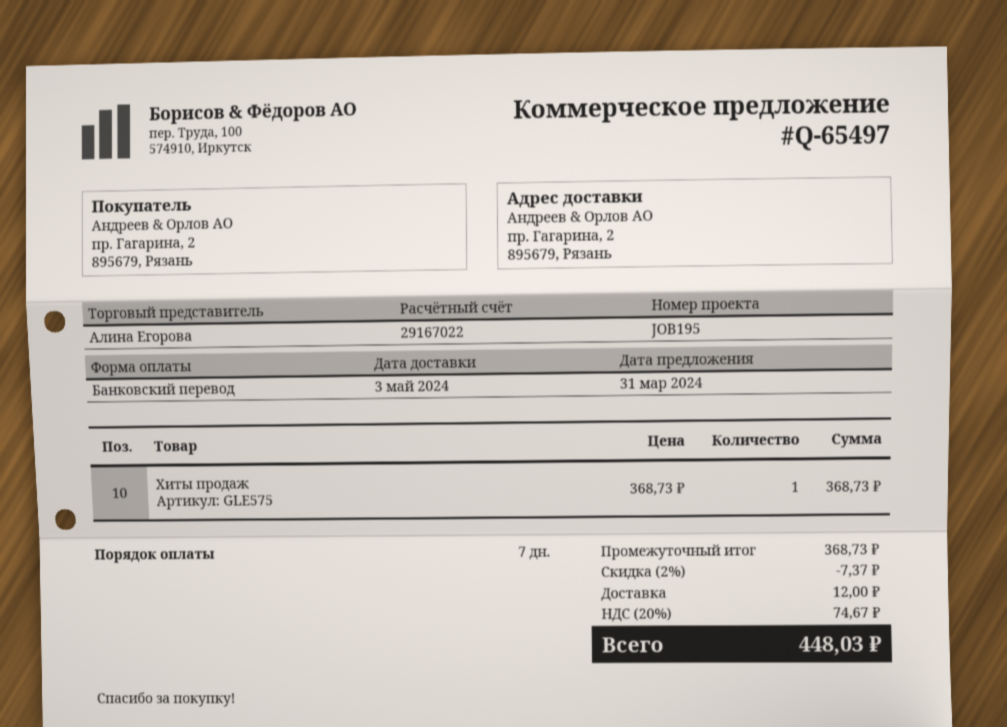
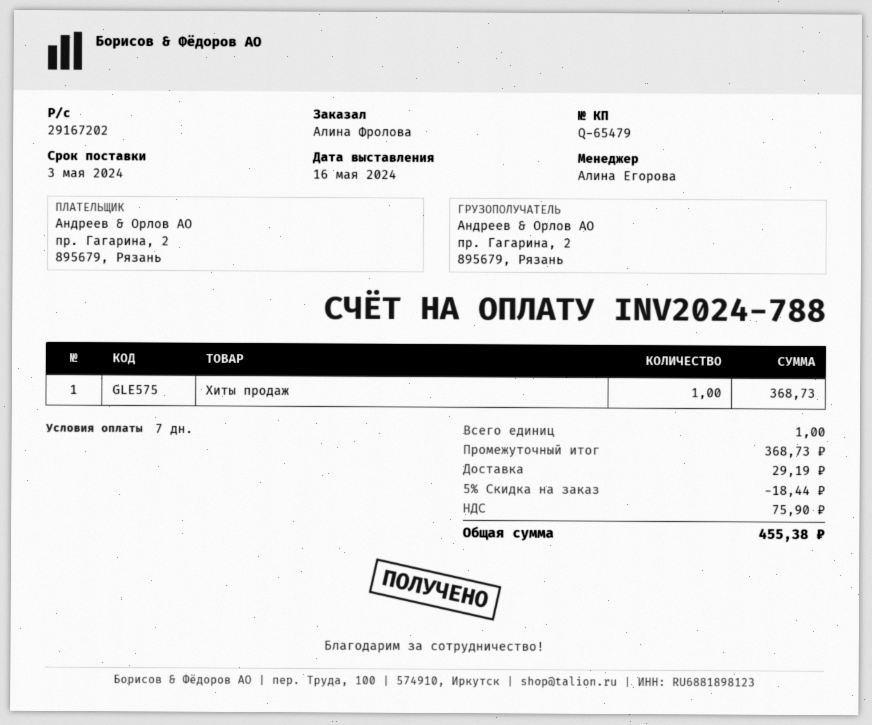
quote number: Q-65497 -> Q-65479
bank account: 29167022 -> 29167202
discount: 2% = 7.37 -> 5% = 18.44
shipping: 12.00 -> 29.19
tax: 74.67 -> 75.90
total: 448.03 -> 455.38

